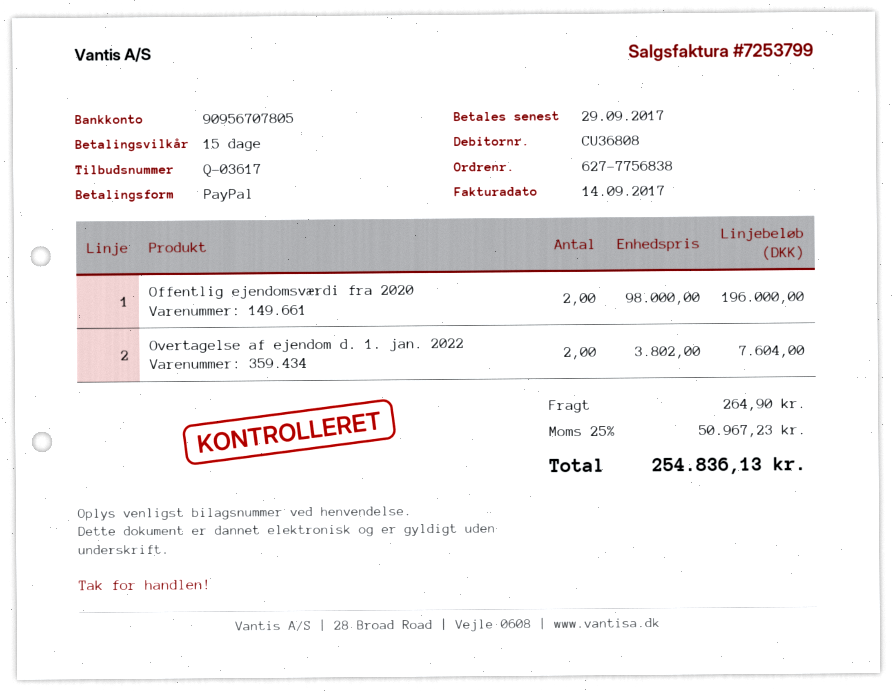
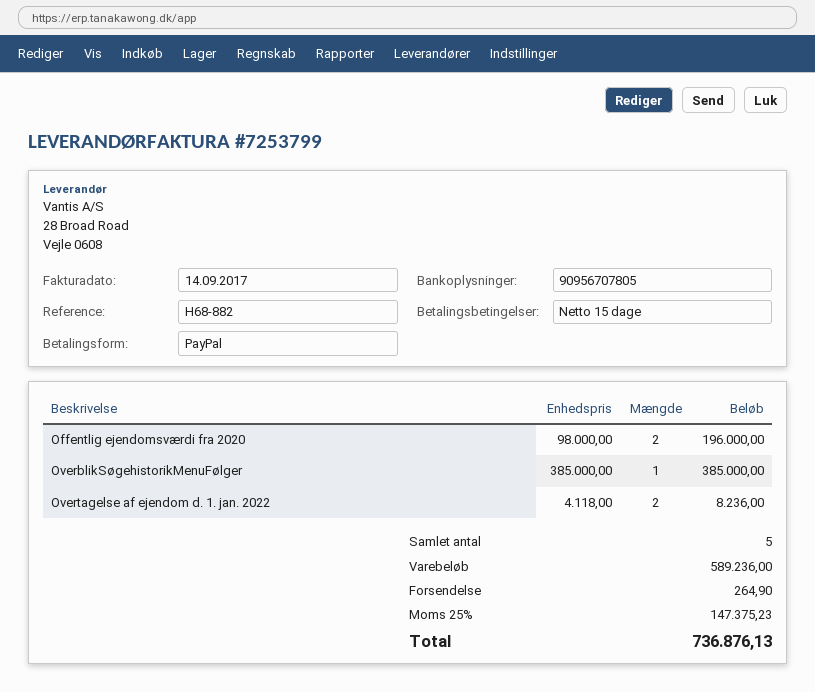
Overtagelse af ejendom d. 1. jan. 2022: 2 x 3802.00 = 7604.00 -> 2 x 4118.00 = 8236.00
OverblikSøgehistorikMenuFølger: none -> 1 x 385000.00 = 385000.00
tax: 25% = 50967.23 -> 25% = 147375.23
total: 254836.13 -> 736876.13

